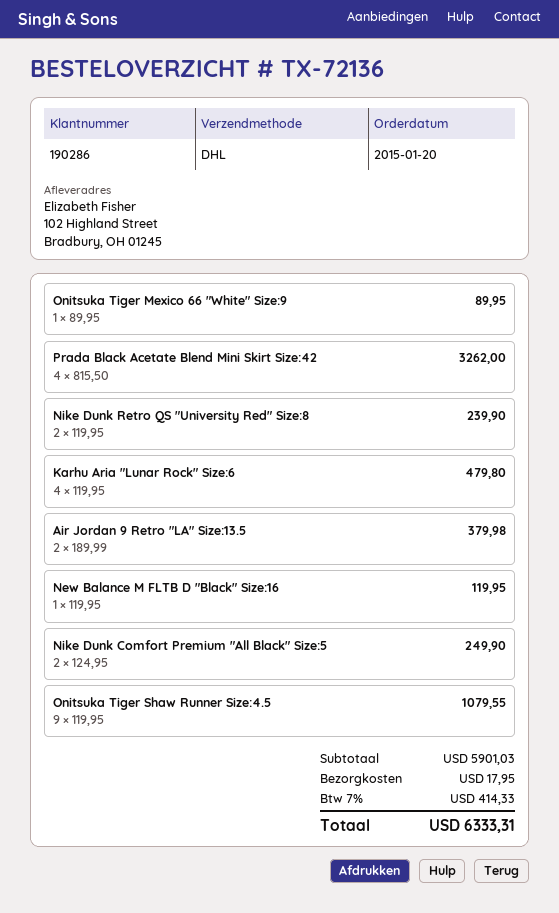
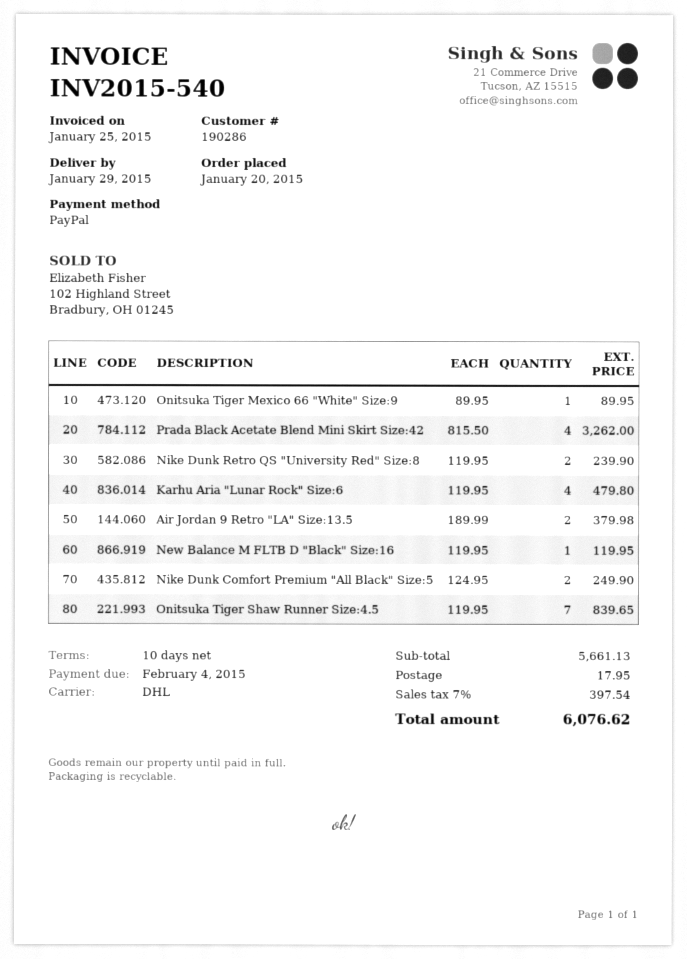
Onitsuka Tiger Shaw Runner Size:4.5: 9 x 119.95 = 1079.55 -> 7 x 119.95 = 839.65
subtotal: 5901.03 -> 5661.13
tax: 7% = 414.33 -> 7% = 397.54
total: 6333.31 -> 6076.62

